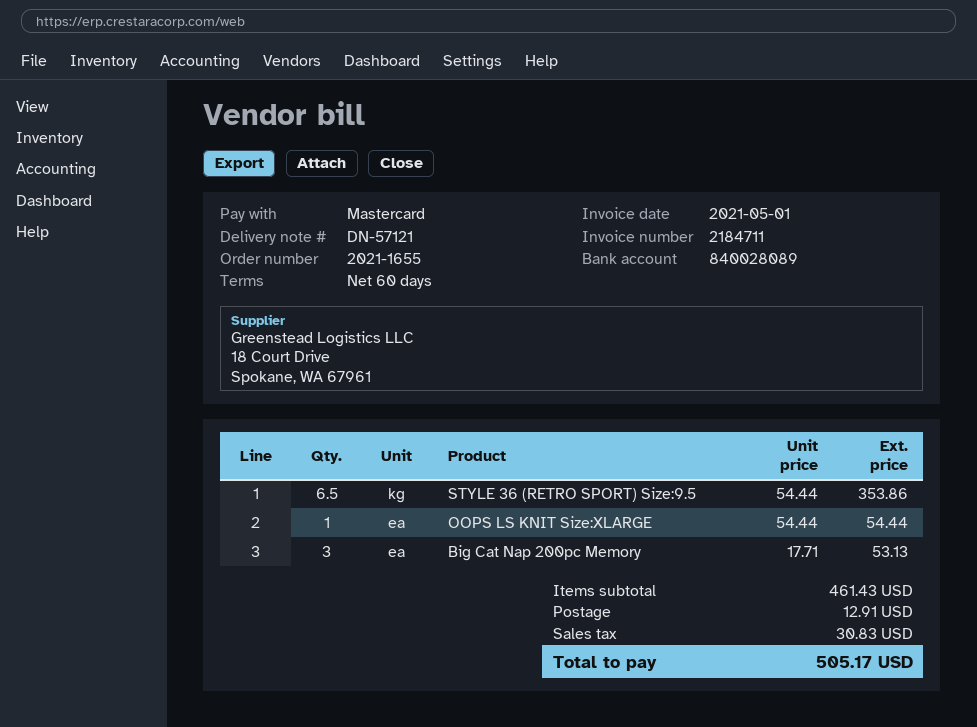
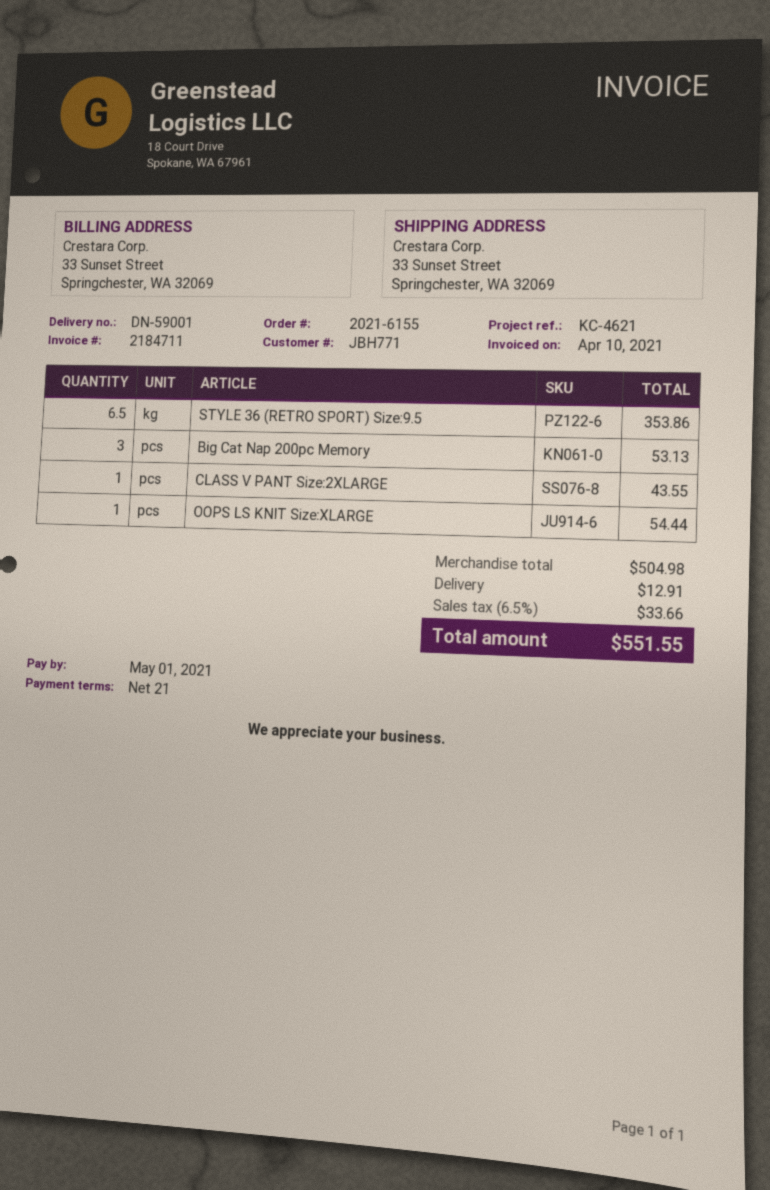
order number: 2021-1655 -> 2021-6155
delivery note number: DN-57121 -> DN-59001
invoice date: 2021-05-01 -> 2021-04-10
payment terms: 60 days -> 21 days
CLASS V PANT Size:2XLARGE: none -> 1 for 43.55
subtotal: 461.43 -> 504.98
tax: 30.83 -> 33.66
total: 505.17 -> 551.55

